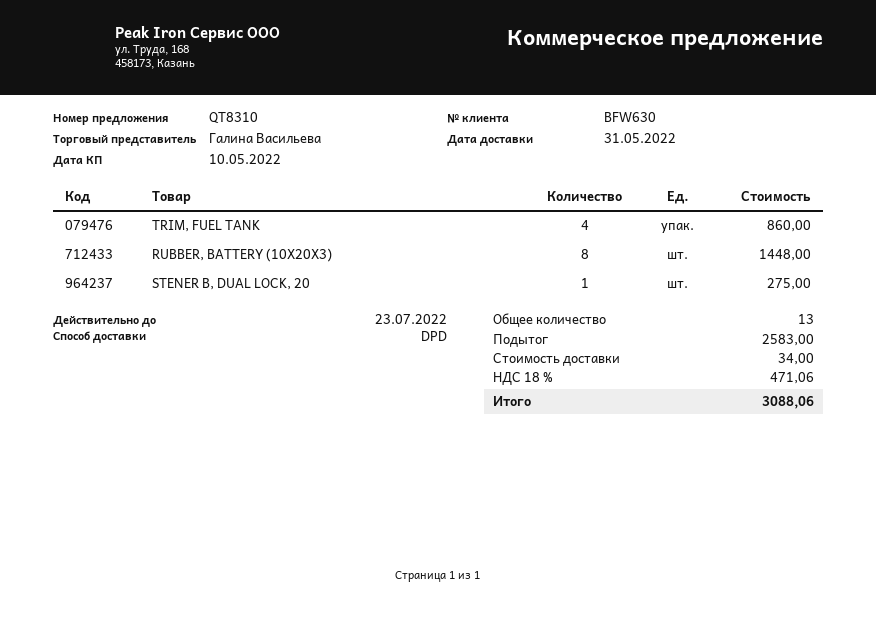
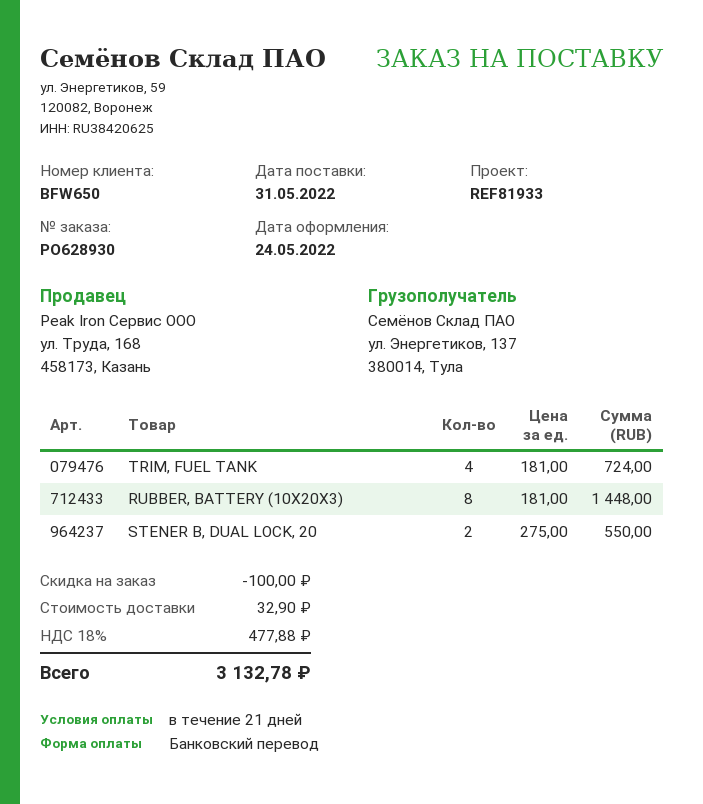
customer number: BFW630 -> BFW650
TRIM, FUEL TANK: 4 for 860.00 -> 4 for 724.00
STENER B, DUAL LOCK, 20: 1 for 275.00 -> 2 for 550.00
discount: none -> 100.00
shipping: 34.00 -> 32.90
tax: 18% = 471.06 -> 18% = 477.88
total: 3088.06 -> 3132.78

